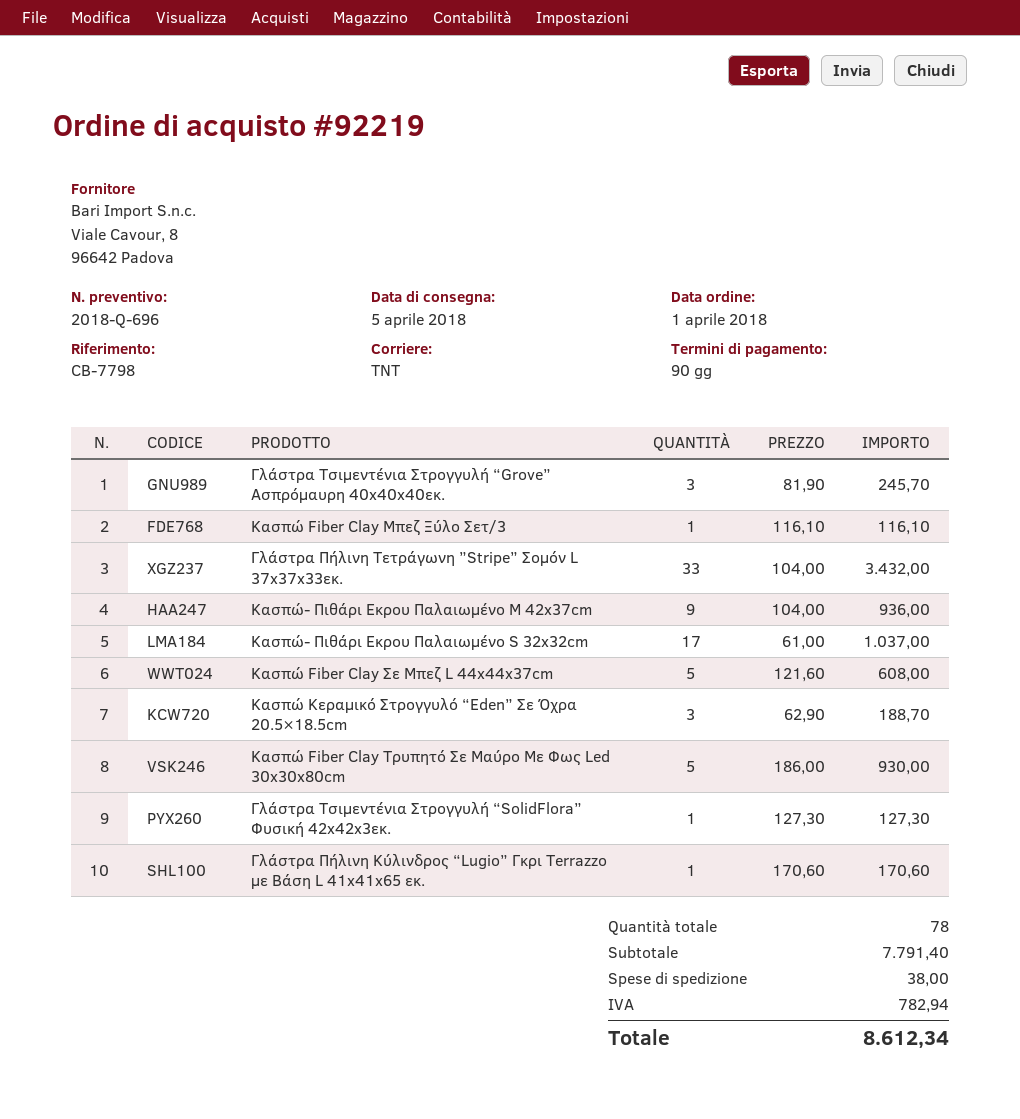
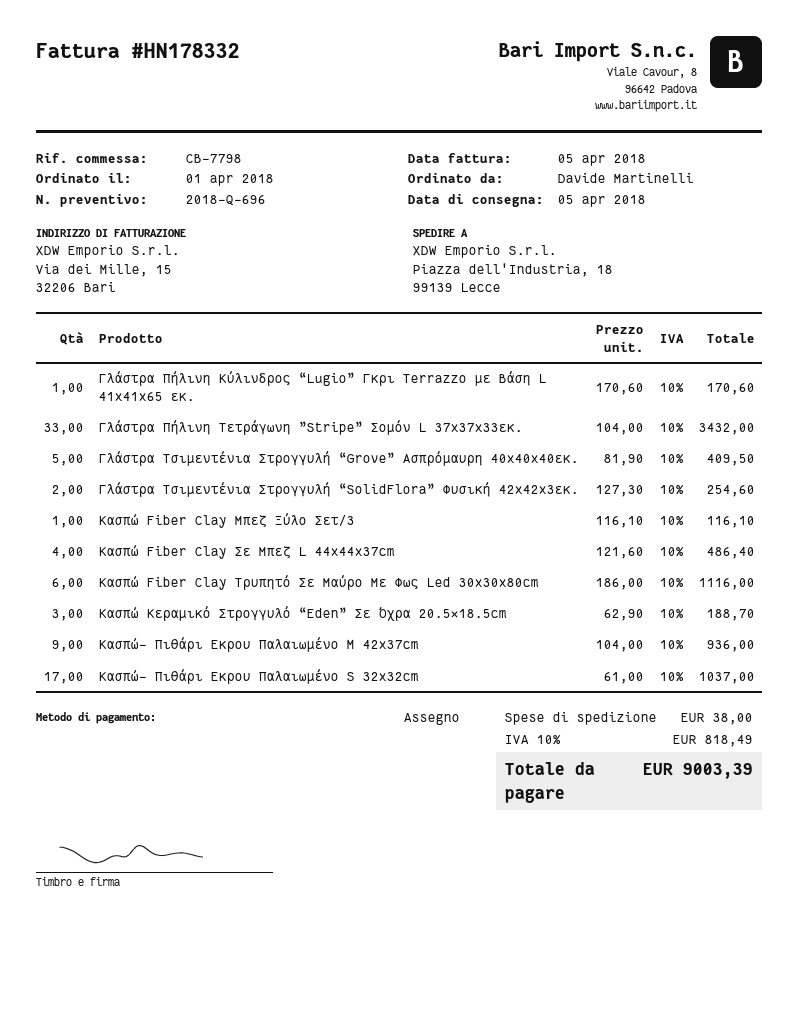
Γλάστρα Τσιμεντένια Στρογγυλή “Grove” Ασπρόμαυρη 40x40x40εκ.: 3 x 81.90 = 245.70 -> 5 x 81.90 = 409.50
Κασπώ Fiber Clay Σε Μπεζ L 44x44x37cm: 5 x 121.60 = 608.00 -> 4 x 121.60 = 486.40
Κασπώ Fiber Clay Τρυπητό Σε Μαύρο Με Φως Led 30x30x80cm: 5 x 186.00 = 930.00 -> 6 x 186.00 = 1116.00
Γλάστρα Τσιμεντένια Στρογγυλή “SolidFlora” Φυσική 42x42x3εκ.: 1 x 127.30 = 127.30 -> 2 x 127.30 = 254.60
tax: 782.94 -> 818.49
total: 8612.34 -> 9003.39

